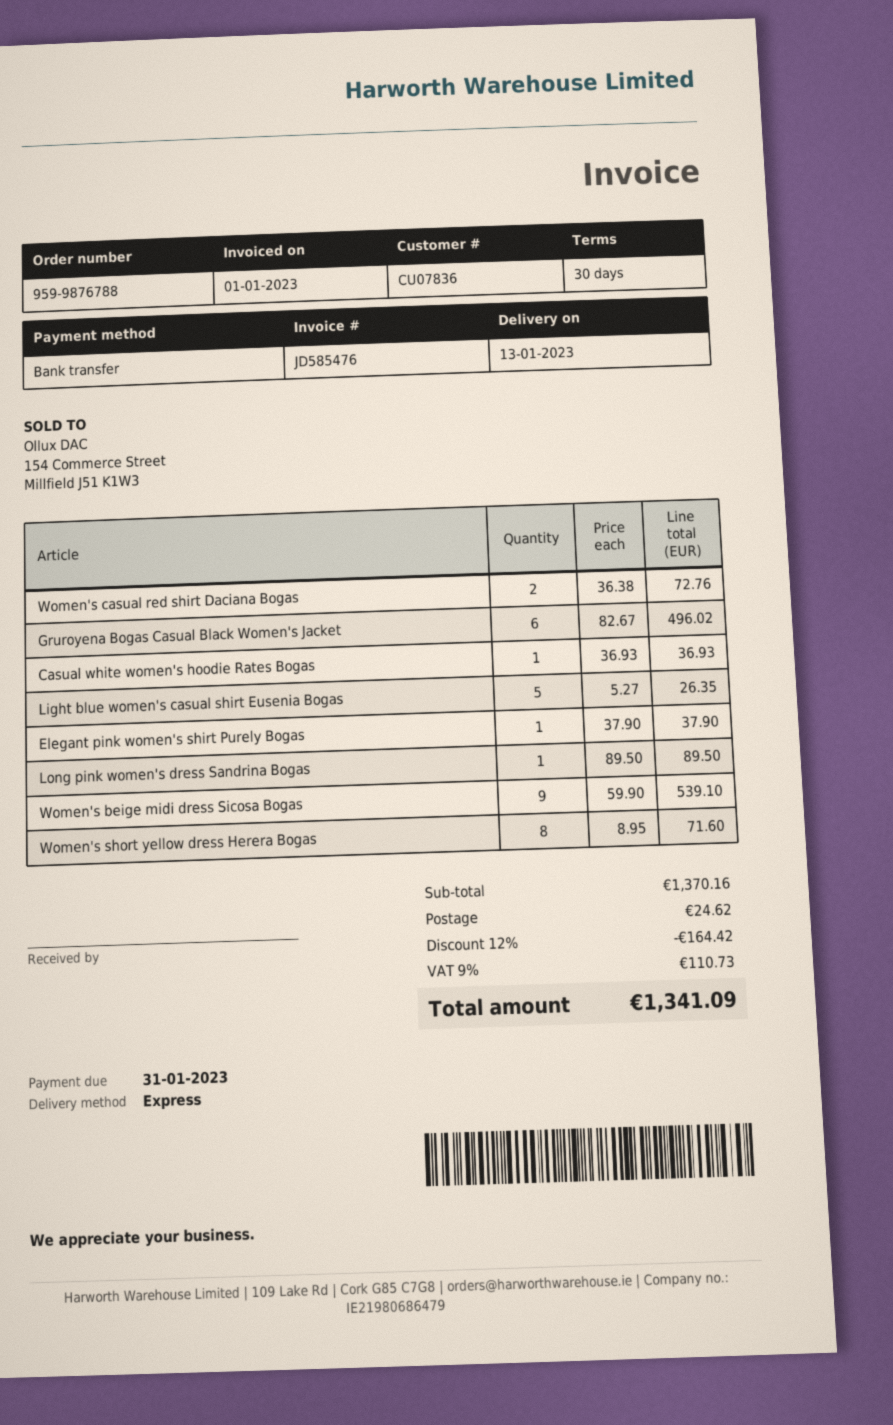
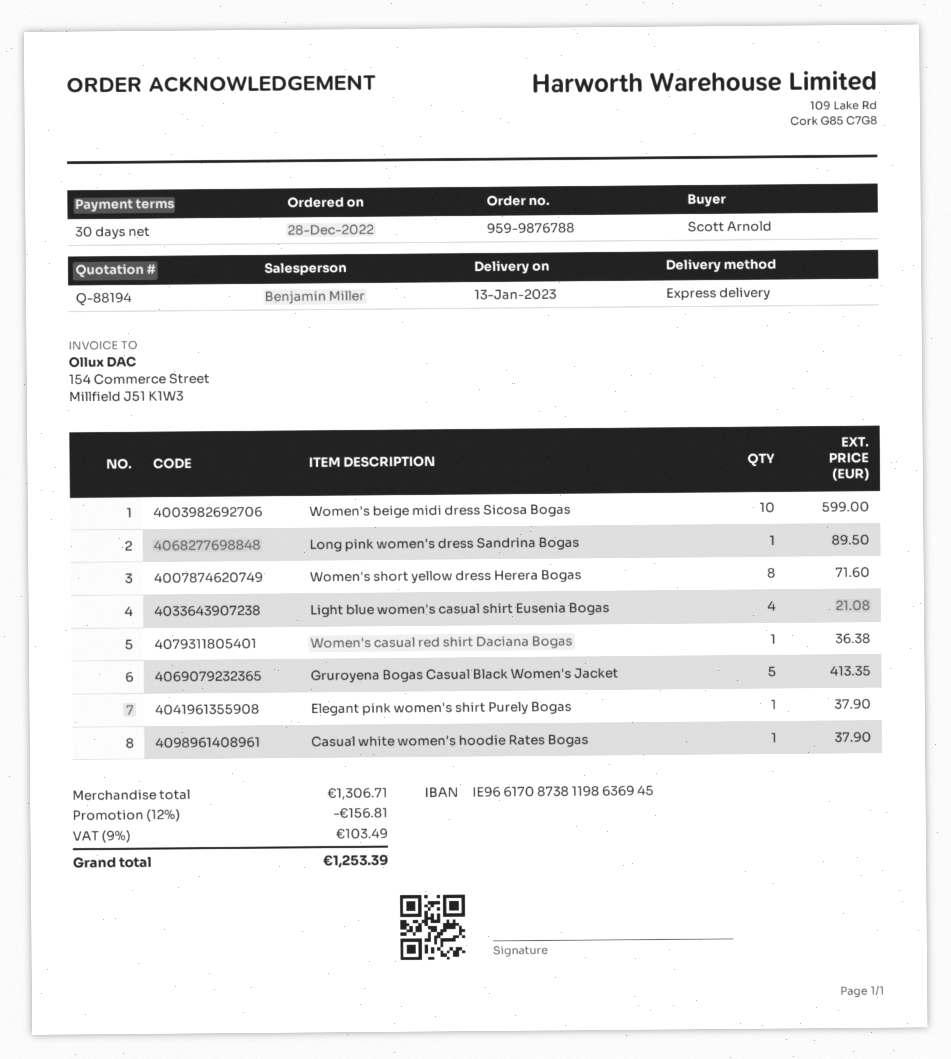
Women's casual red shirt Daciana Bogas: 2 for 72.76 -> 1 for 36.38
Gruroyena Bogas Casual Black Women's Jacket: 6 for 496.02 -> 5 for 413.35
Casual white women's hoodie Rates Bogas: 1 for 36.93 -> 1 for 37.90
Light blue women's casual shirt Eusenia Bogas: 5 for 26.35 -> 4 for 21.08
Women's beige midi dress Sicosa Bogas: 9 for 539.10 -> 10 for 599.00
subtotal: 1370.16 -> 1306.71
discount: 12% = 164.42 -> 12% = 156.81
shipping: 24.62 -> none
tax: 9% = 110.73 -> 9% = 103.49
total: 1341.09 -> 1253.39

